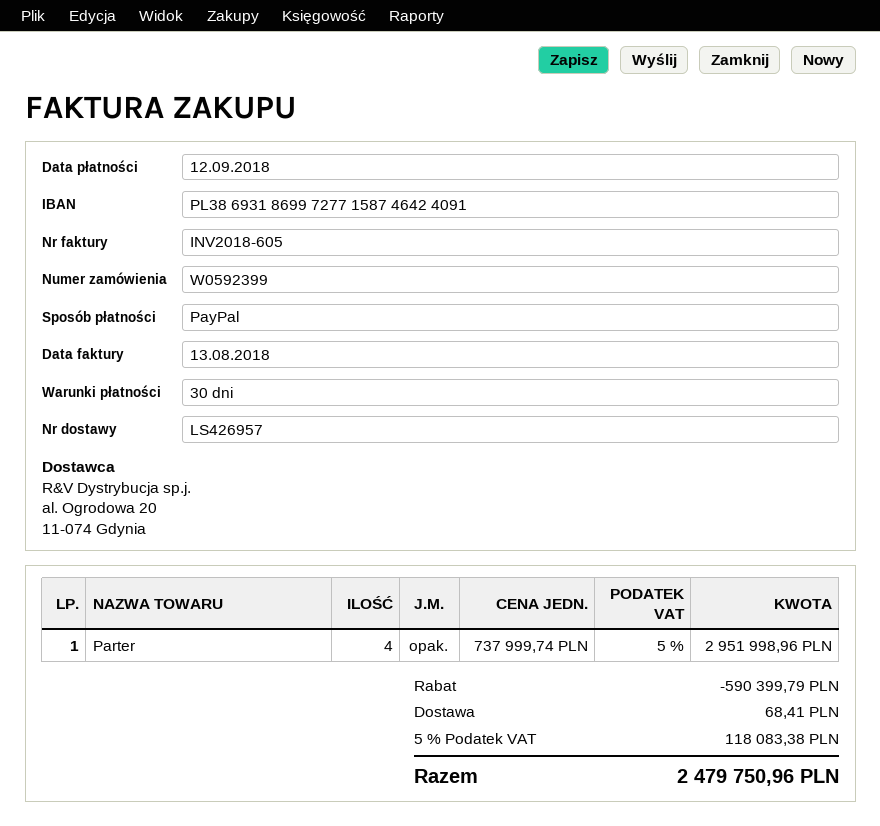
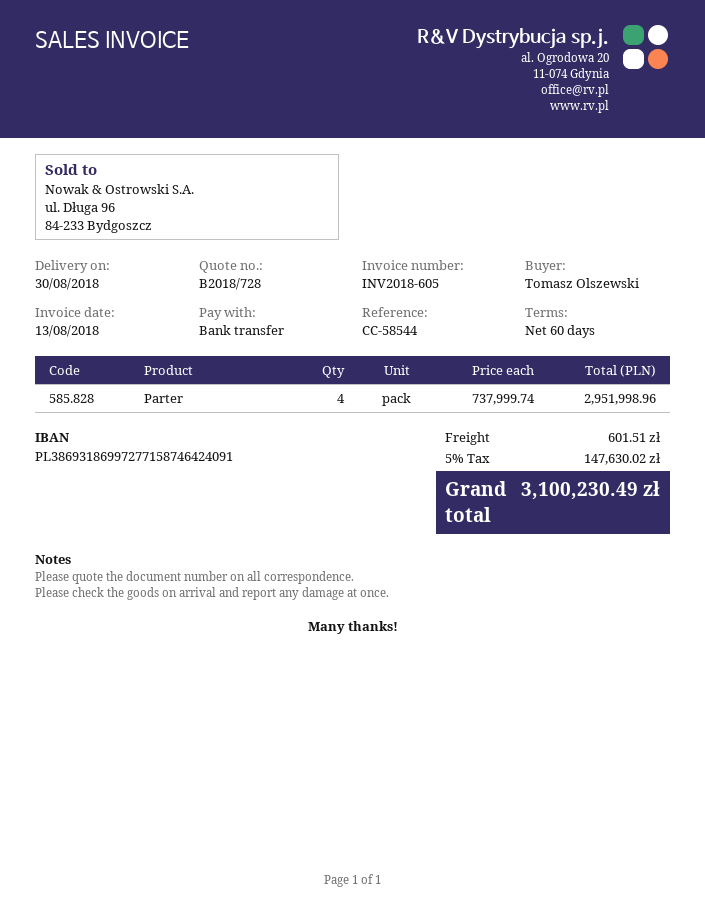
payment terms: 30 days -> 60 days
payment method: PayPal -> bank transfer
discount: 590399.79 -> none
shipping: 68.41 -> 601.51
tax: 5% = 118083.38 -> 5% = 147630.02
total: 2479750.96 -> 3100230.49

